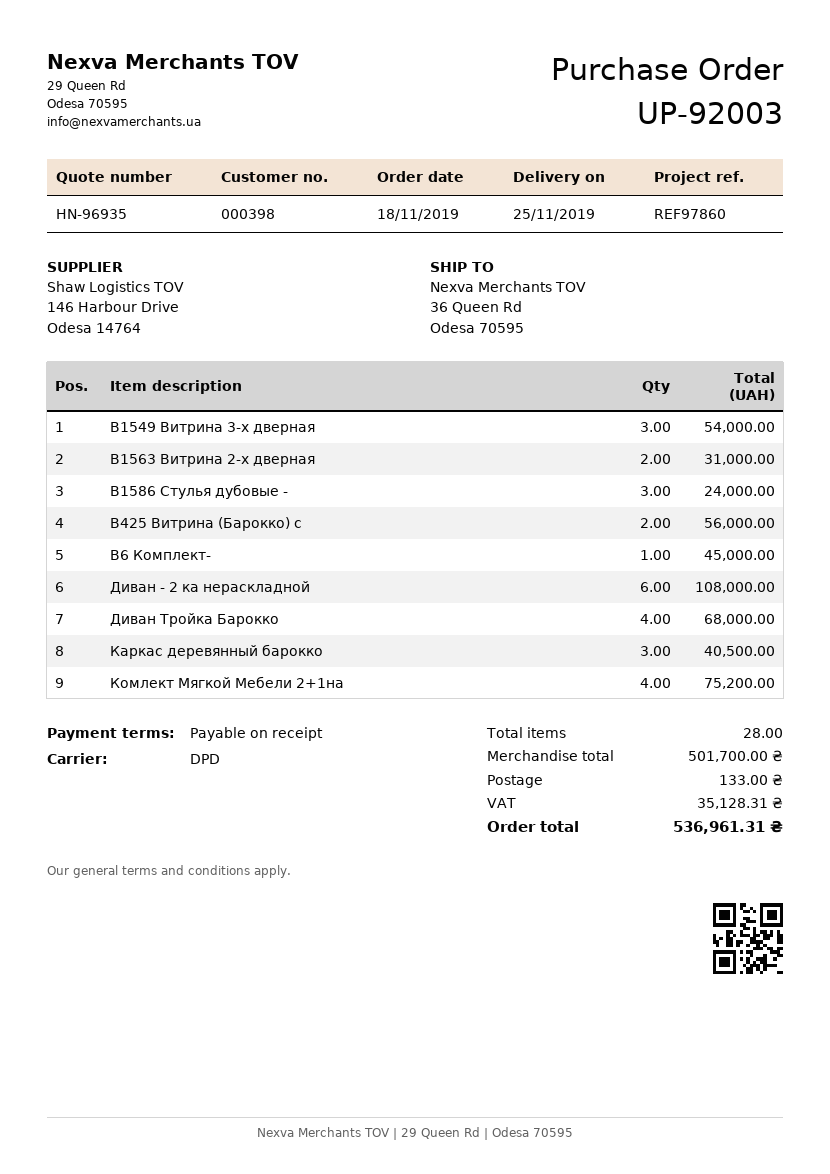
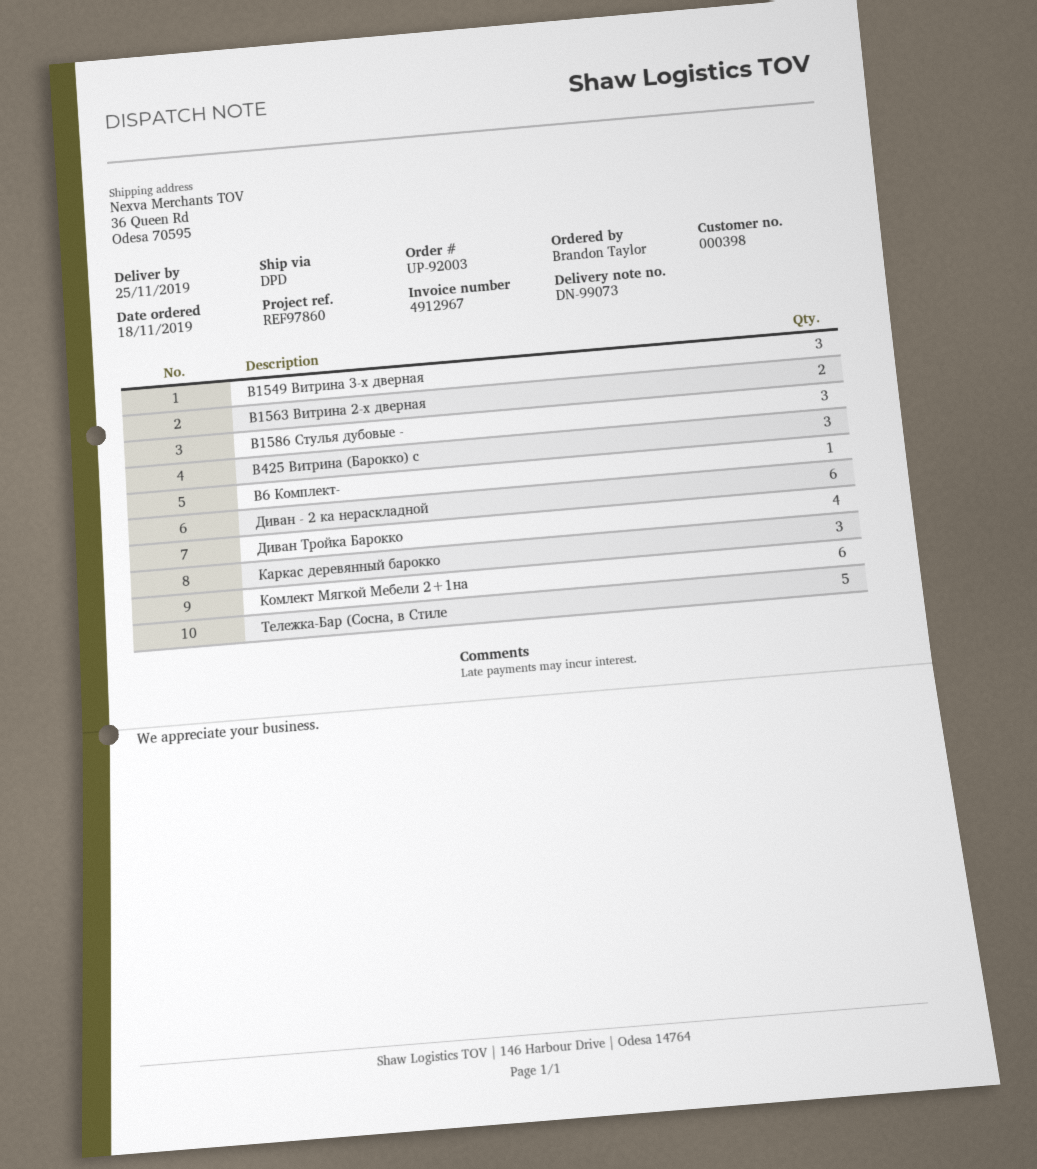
В425 Витрина (Барокко) с: 2 -> 3
Комлект Мягкой Мебели 2+1на: 4 -> 6
Тележка-Бар (Сосна, в Стиле: none -> 5

